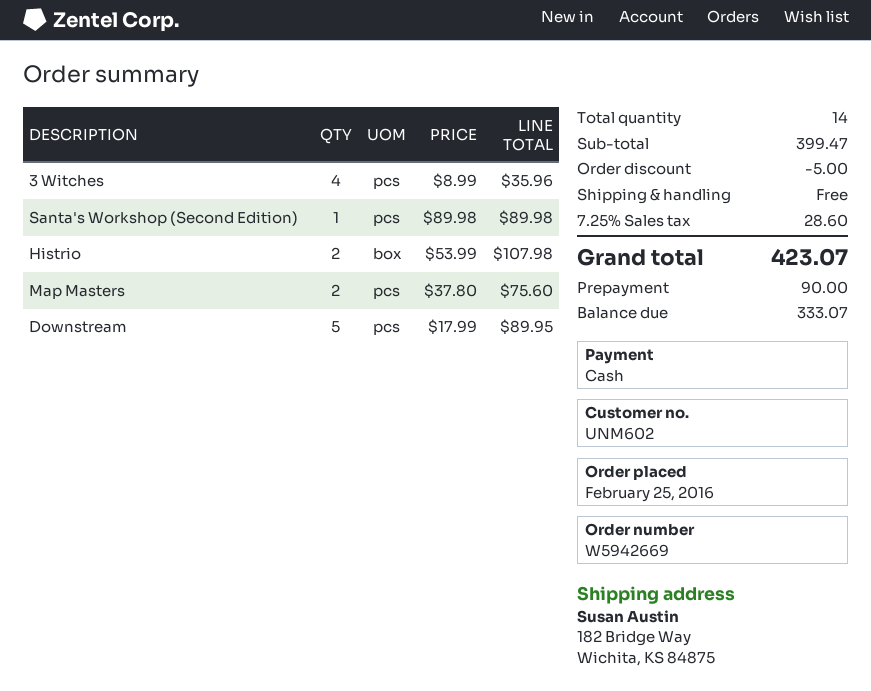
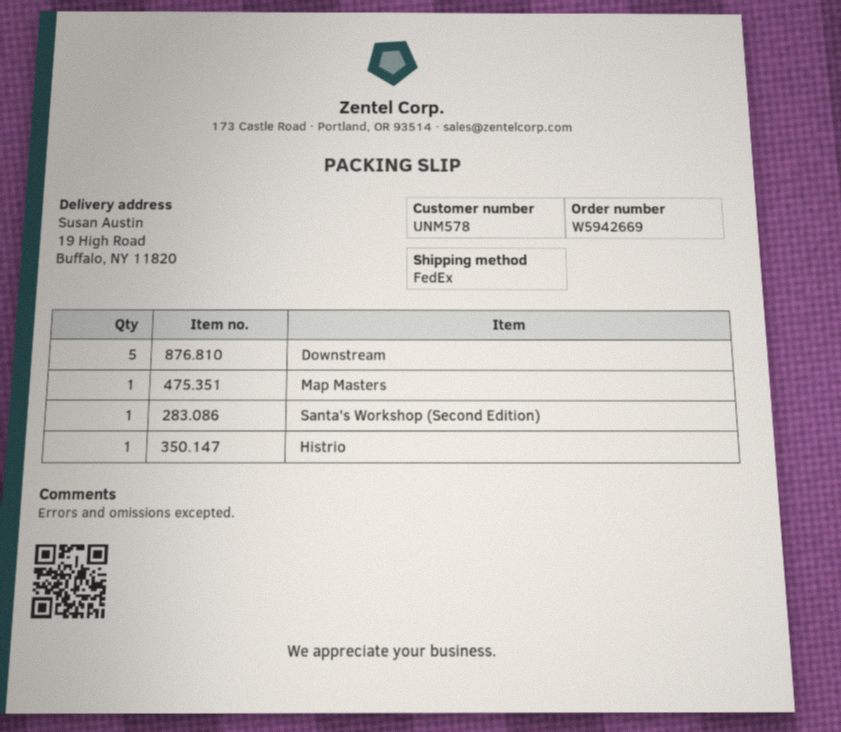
customer number: UNM602 -> UNM578
ship to: 182 Bridge Way, Wichita, KS 84875 -> 19 High Road, Buffalo, NY 11820
3 Witches: 4 -> none
Histrio: 2 -> 1
Map Masters: 2 -> 1

